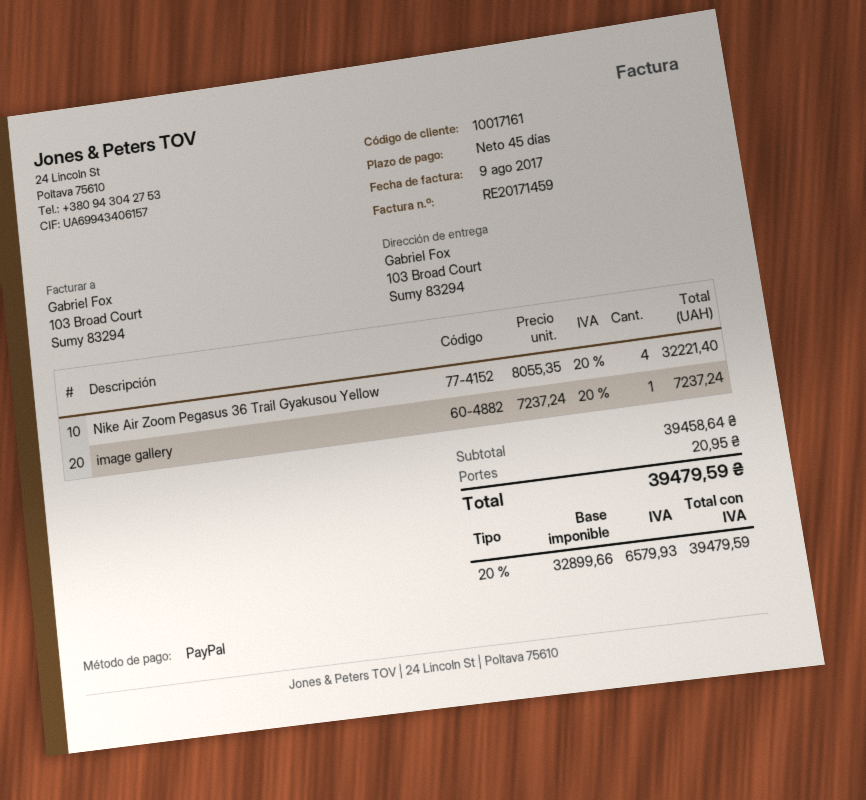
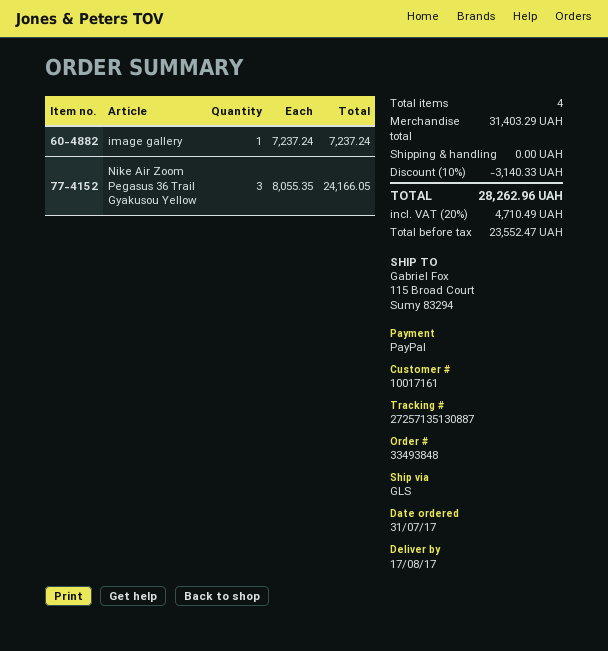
ship to: 103 Broad Court, Sumy 83294 -> 115 Broad Court, Sumy 83294
Nike Air Zoom Pegasus 36 Trail Gyakusou Yellow: 4 x 8055.35 = 32221.40 -> 3 x 8055.35 = 24166.05
subtotal: 39458.64 -> 31403.29
discount: none -> 10% = 3140.33
shipping: 20.95 -> 0.00
net: 32899.66 -> 23552.47
tax: 20% = 6579.93 -> 20% = 4710.49
total: 39479.59 -> 28262.96

